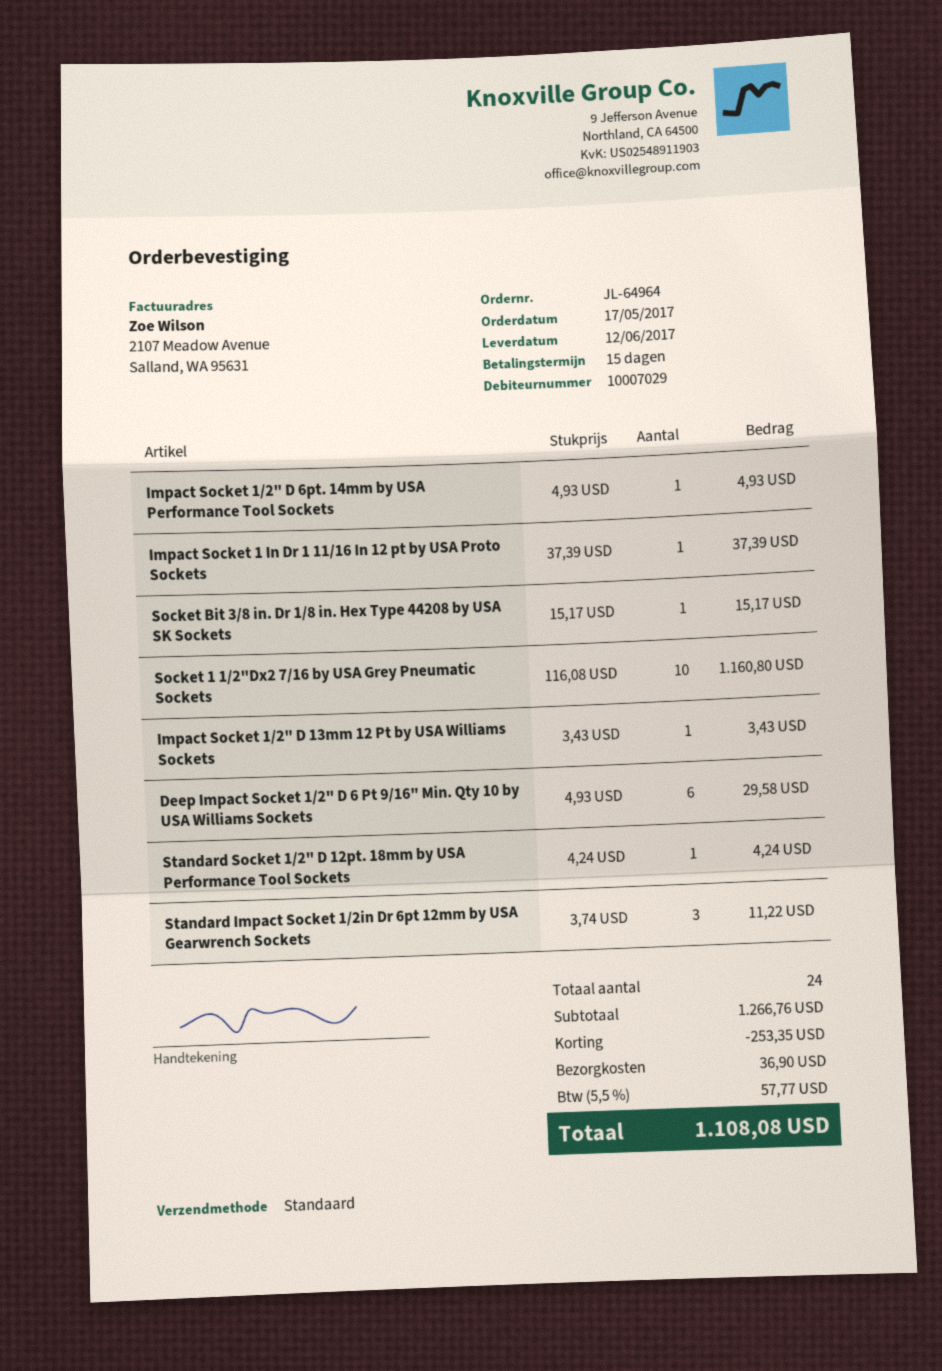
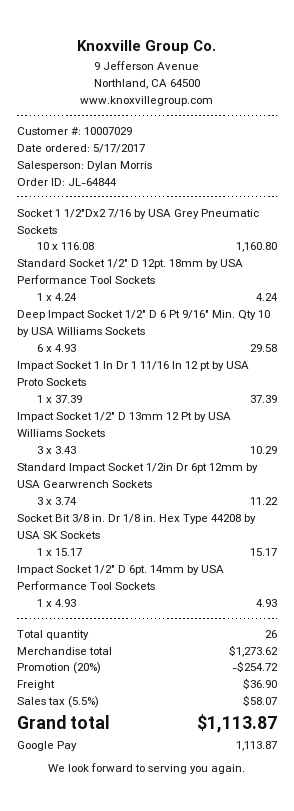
order number: JL-64964 -> JL-64844
Impact Socket 1/2" D 13mm 12 Pt by USA Williams Sockets: 1 x 3.43 = 3.43 -> 3 x 3.43 = 10.29
total quantity: 24 -> 26
subtotal: 1266.76 -> 1273.62
discount: 253.35 -> 254.72
tax: 5.5% = 57.77 -> 5.5% = 58.07
total: 1108.08 -> 1113.87

